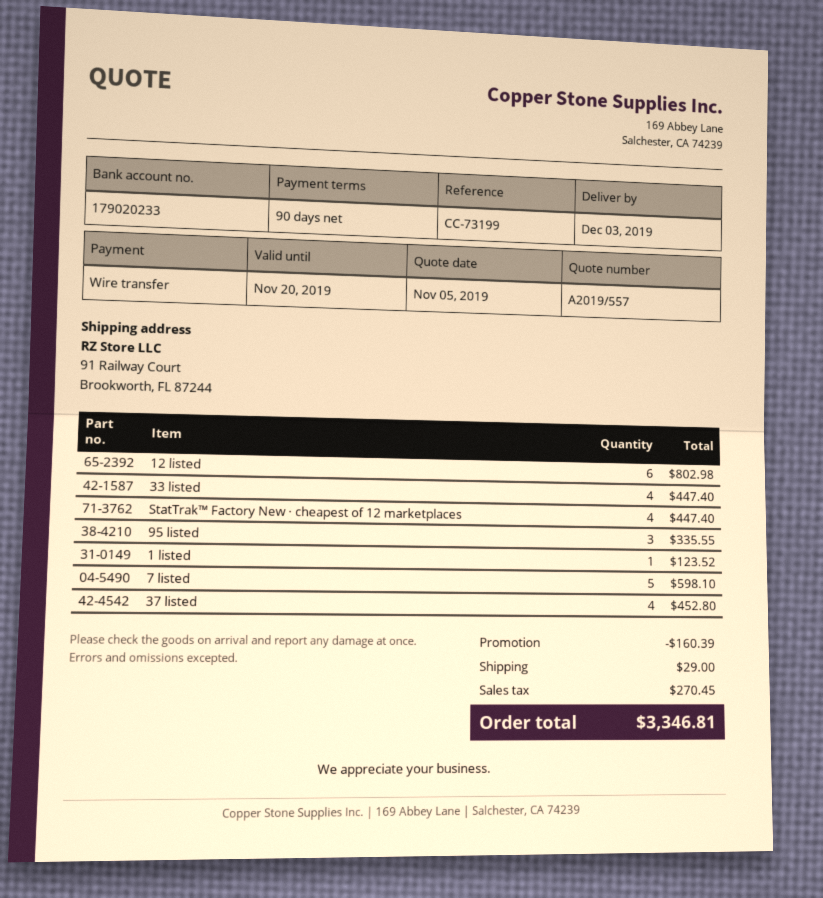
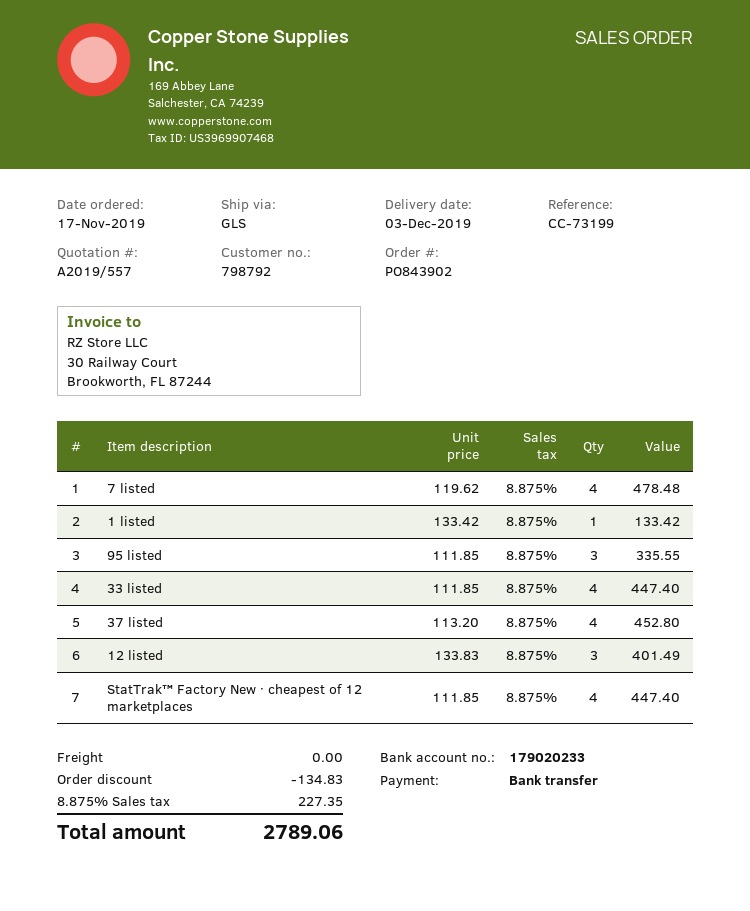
12 listed: 6 for 802.98 -> 3 for 401.49
1 listed: 1 for 123.52 -> 1 for 133.42
7 listed: 5 for 598.10 -> 4 for 478.48
discount: 160.39 -> 134.83
shipping: 29.00 -> 0.00
tax: 270.45 -> 227.35
total: 3346.81 -> 2789.06

